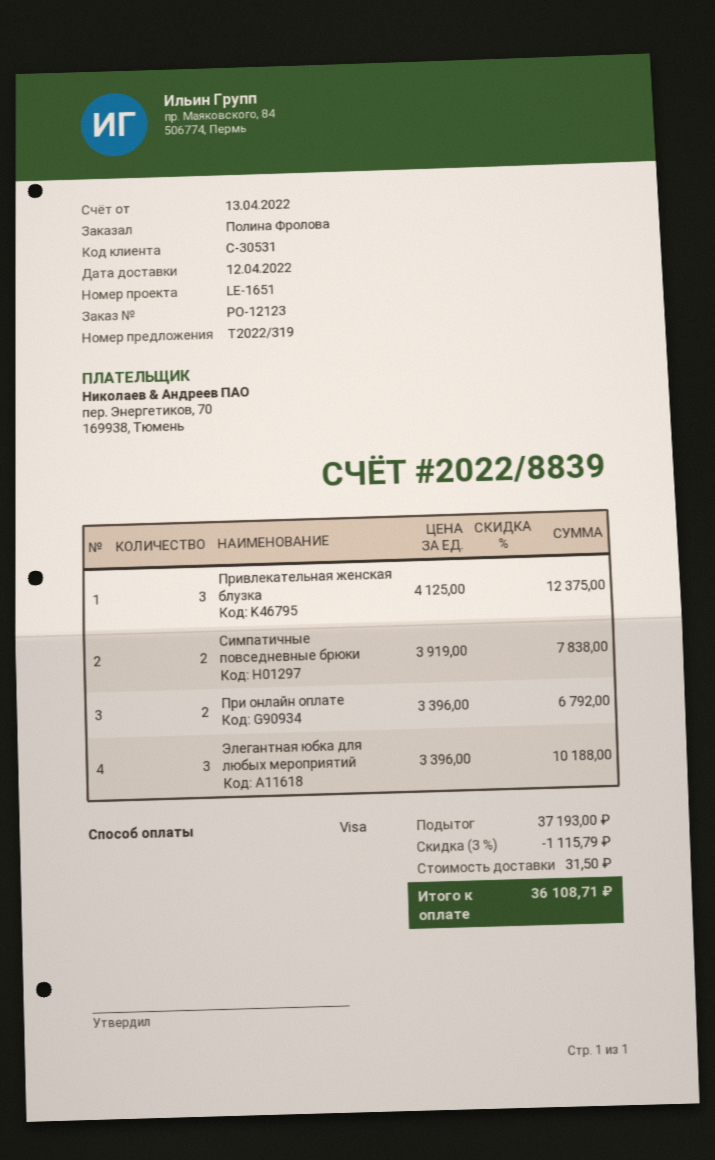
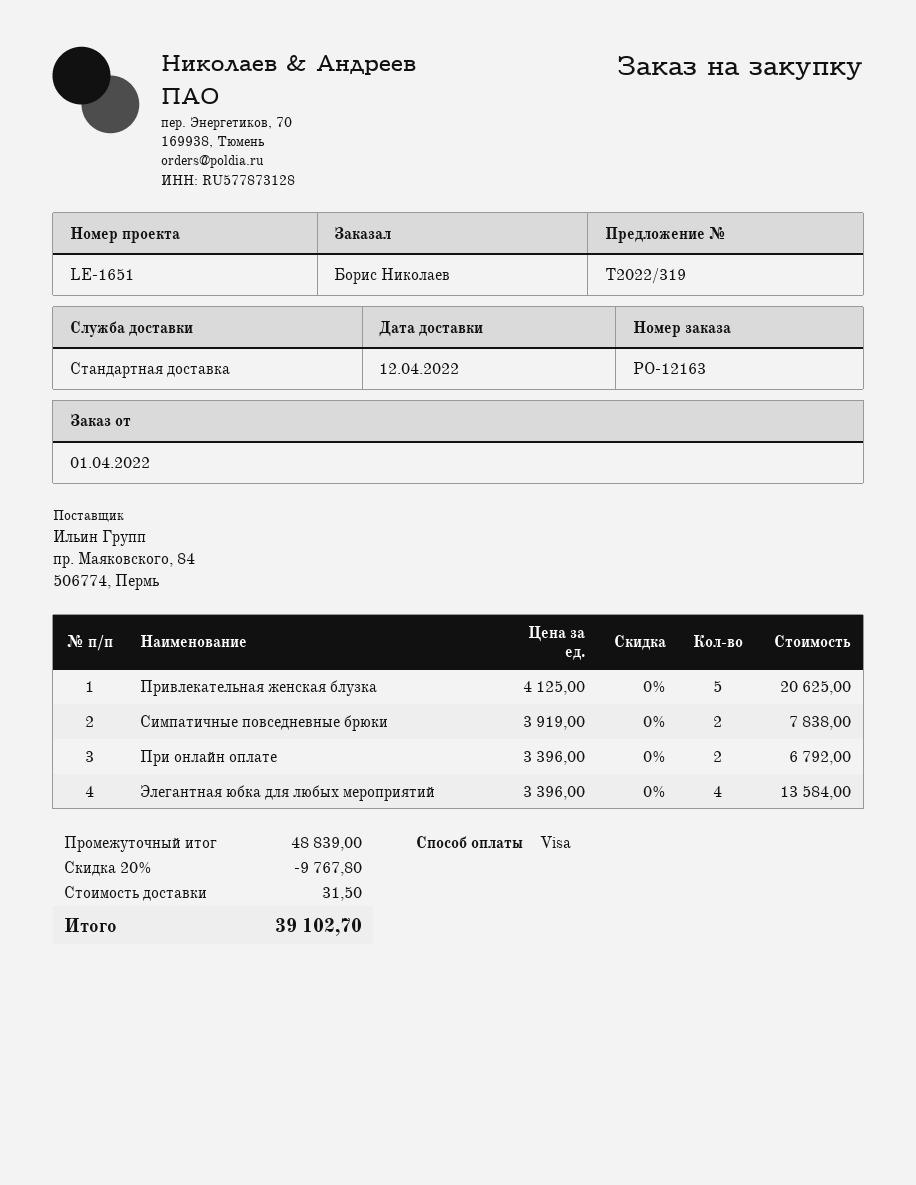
order number: PO-12123 -> PO-12163
ordered by: Полина Фролова -> Борис Николаев
Привлекательная женская блузка: 3 x 4125.00 = 12375.00 -> 5 x 4125.00 = 20625.00
Элегантная юбка для любых мероприятий: 3 x 3396.00 = 10188.00 -> 4 x 3396.00 = 13584.00
subtotal: 37193.00 -> 48839.00
discount: 3% = 1115.79 -> 20% = 9767.80
total: 36108.71 -> 39102.70

